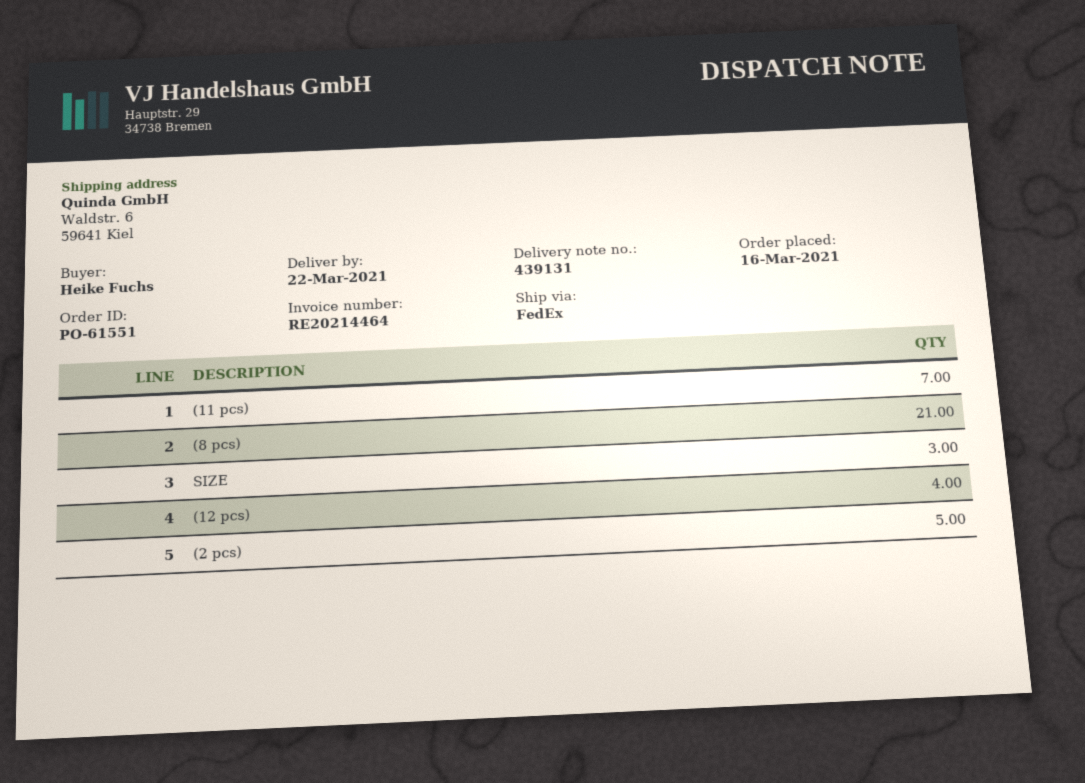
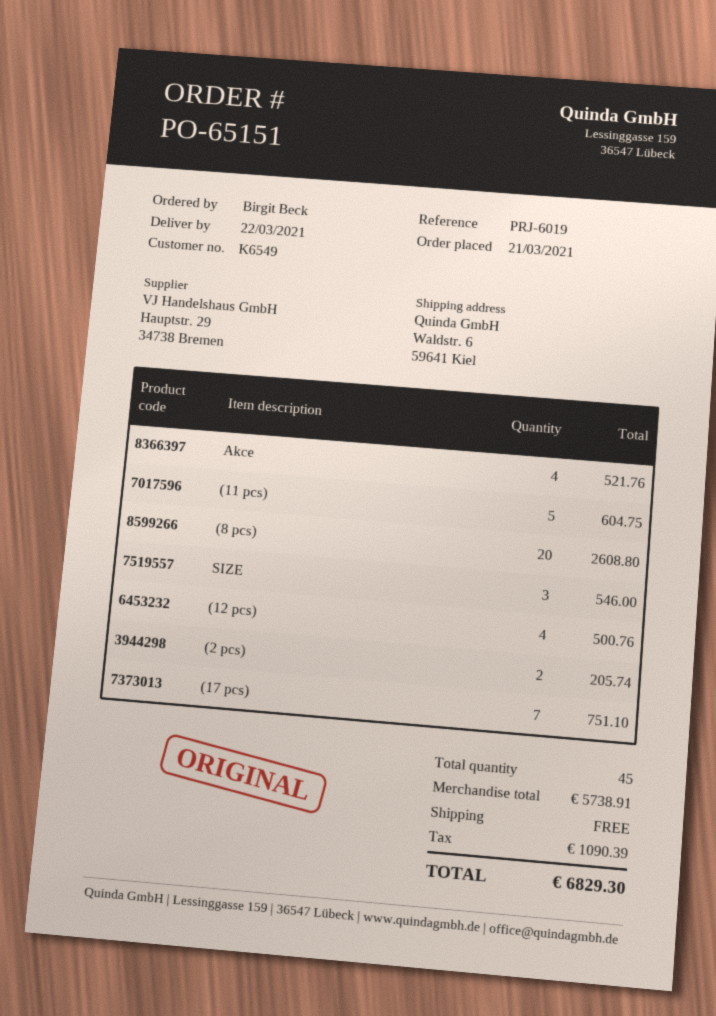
order number: PO-61551 -> PO-65151
order date: 2021-03-16 -> 2021-03-21
ordered by: Heike Fuchs -> Birgit Beck
(11 pcs): 7 -> 5
(8 pcs): 21 -> 20
(2 pcs): 5 -> 2
Akce: none -> 4
(17 pcs): none -> 7

